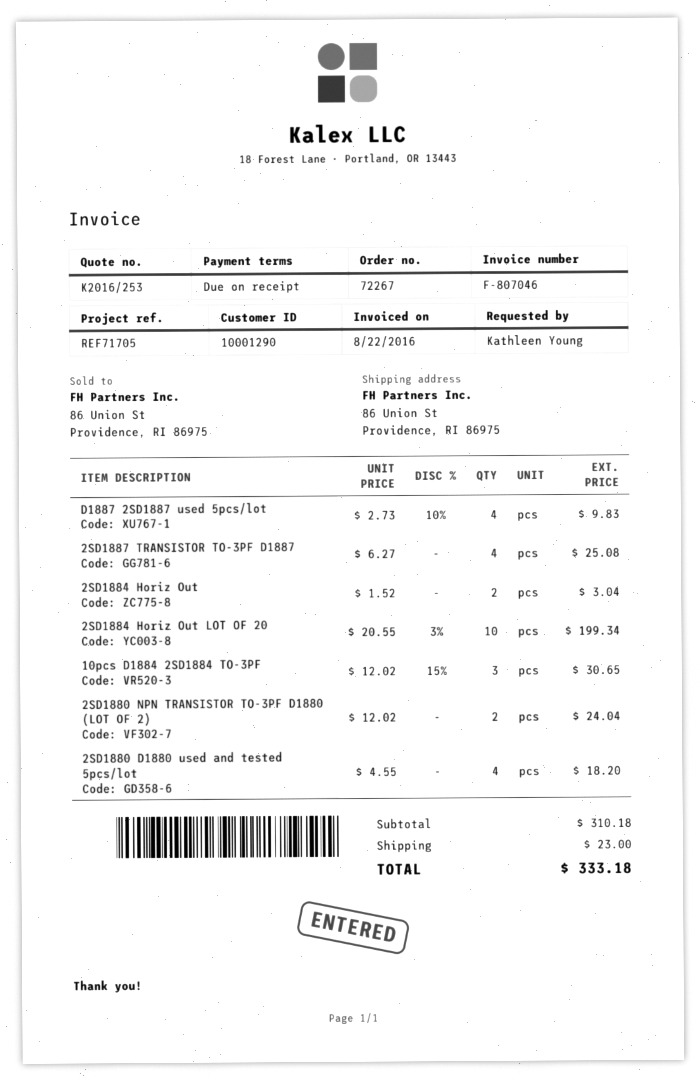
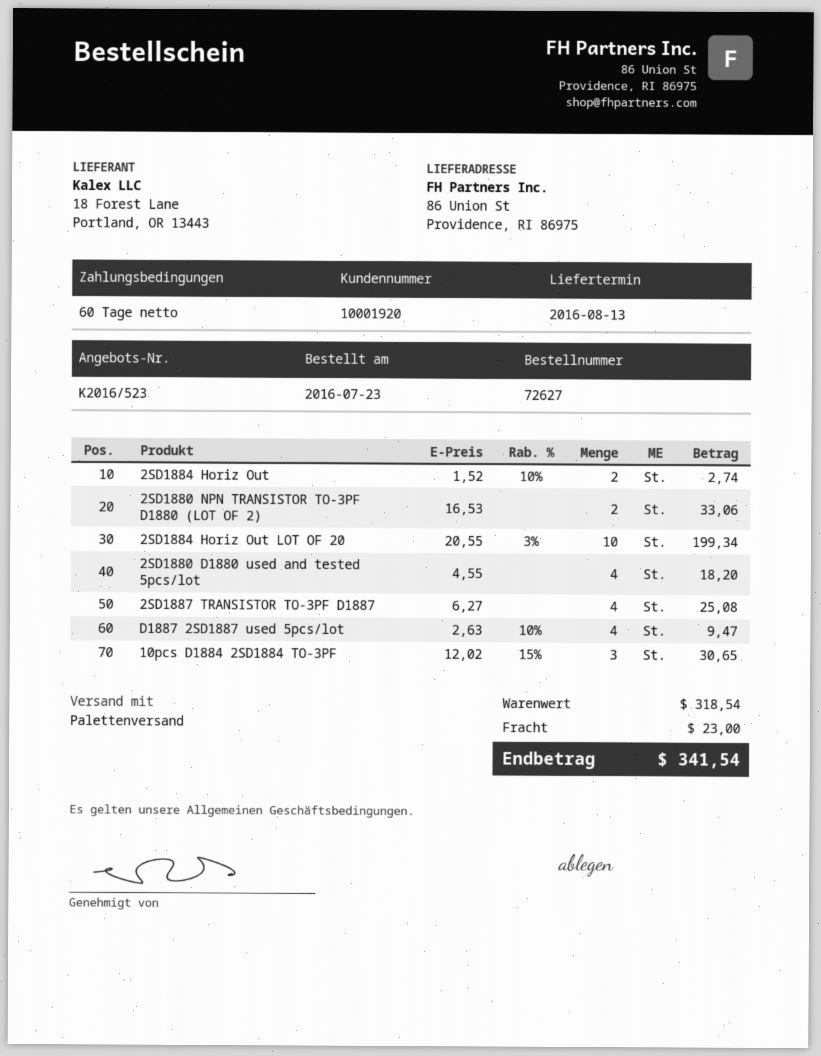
quote number: K2016/253 -> K2016/523
order number: 72267 -> 72627
payment terms: on receipt -> 60 days
customer number: 10001290 -> 10001920
D1887 2SD1887 used 5pcs/lot: 4 x 2.73 - 10% = 9.83 -> 4 x 2.63 - 10% = 9.47
2SD1884 Horiz Out: 2 x 1.52 = 3.04 -> 2 x 1.52 - 10% = 2.74
2SD1880 NPN TRANSISTOR TO-3PF D1880 (LOT OF 2): 2 x 12.02 = 24.04 -> 2 x 16.53 = 33.06
subtotal: 310.18 -> 318.54
total: 333.18 -> 341.54

